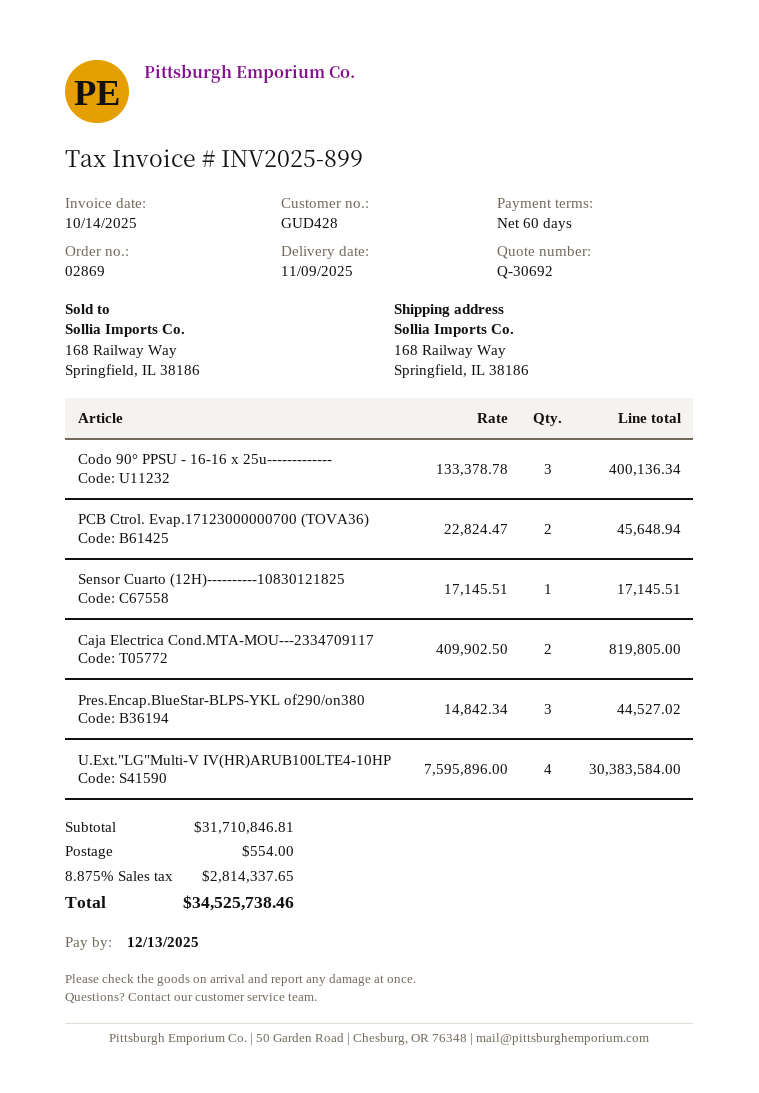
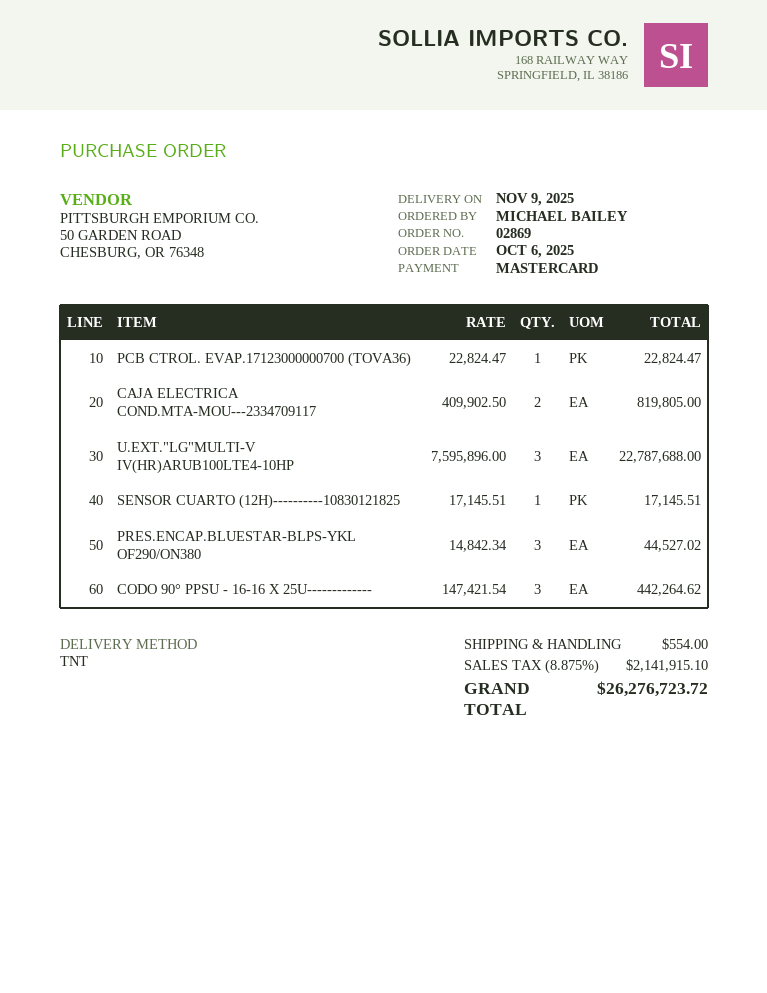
Codo 90° PPSU - 16-16 x 25u-------------: 3 x 133378.78 = 400136.34 -> 3 x 147421.54 = 442264.62
PCB Ctrol. Evap.17123000000700 (TOVA36): 2 x 22824.47 = 45648.94 -> 1 x 22824.47 = 22824.47
U.Ext."LG"Multi-V IV(HR)ARUB100LTE4-10HP: 4 x 7595896.00 = 30383584.00 -> 3 x 7595896.00 = 22787688.00
tax: 8.875% = 2814337.65 -> 8.875% = 2141915.10
total: 34525738.46 -> 26276723.72

